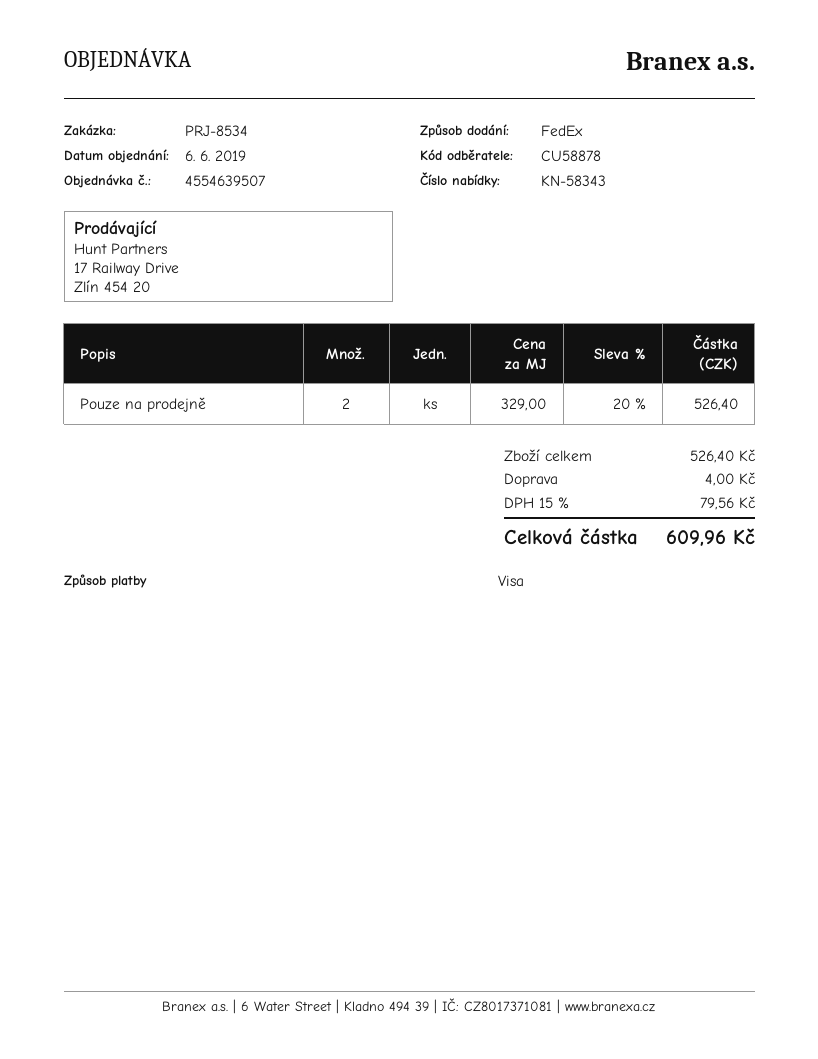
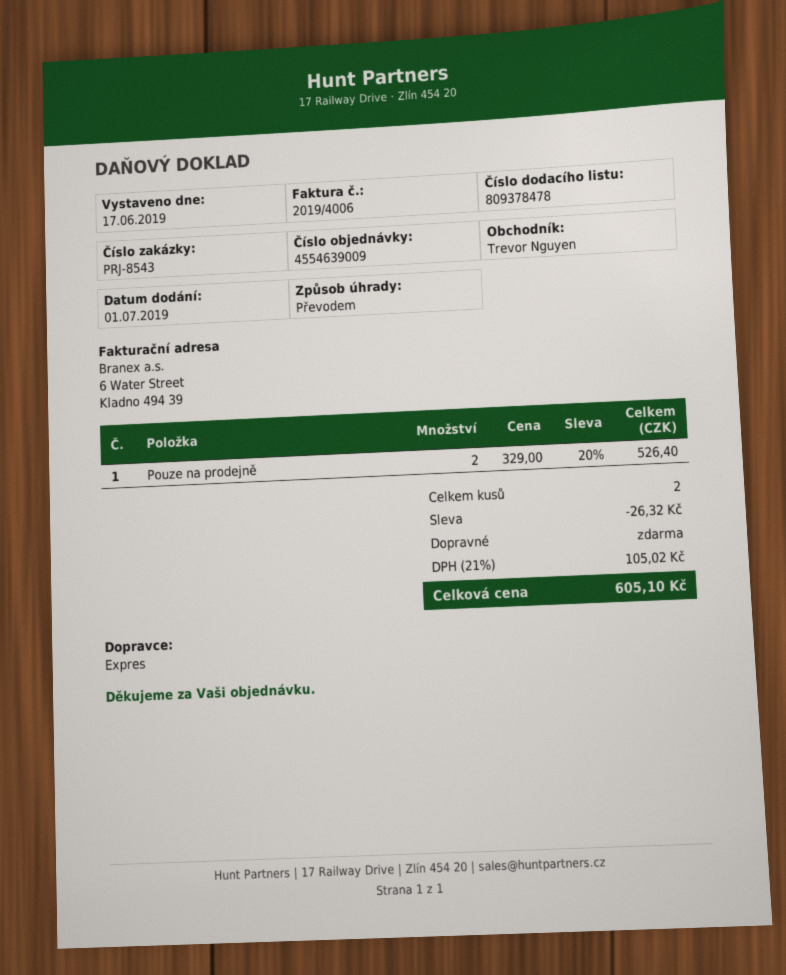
order number: 4554639507 -> 4554639009
reference: PRJ-8534 -> PRJ-8543
payment method: Visa -> bank transfer
shipping method: FedEx -> express
discount: none -> 26.32
shipping: 4.00 -> 0.00
tax: 15% = 79.56 -> 21% = 105.02
total: 609.96 -> 605.10

